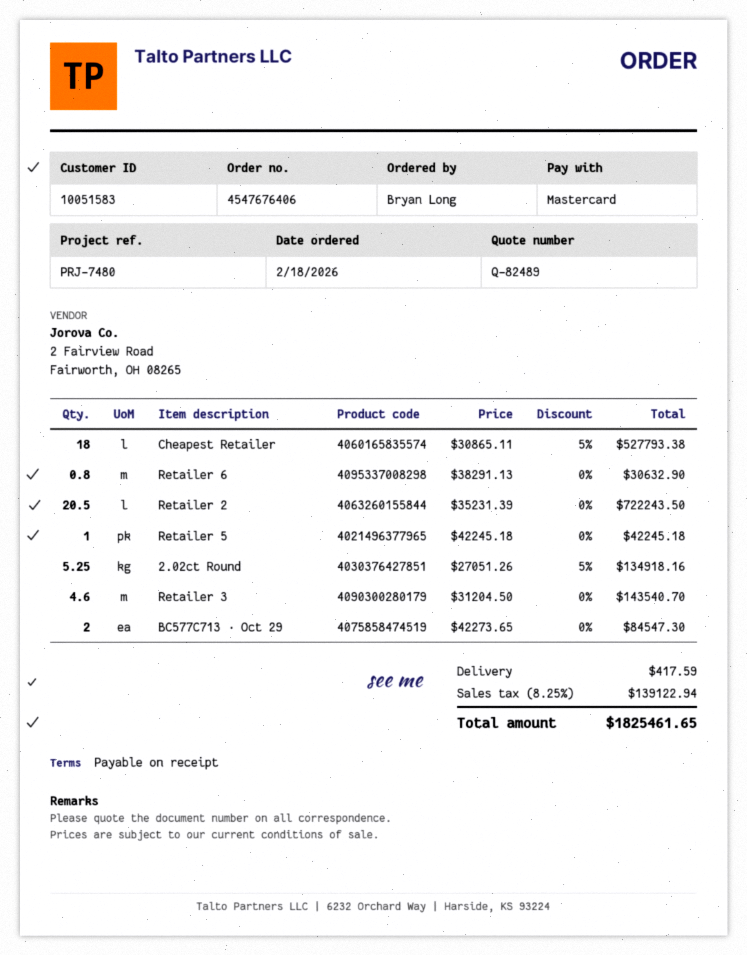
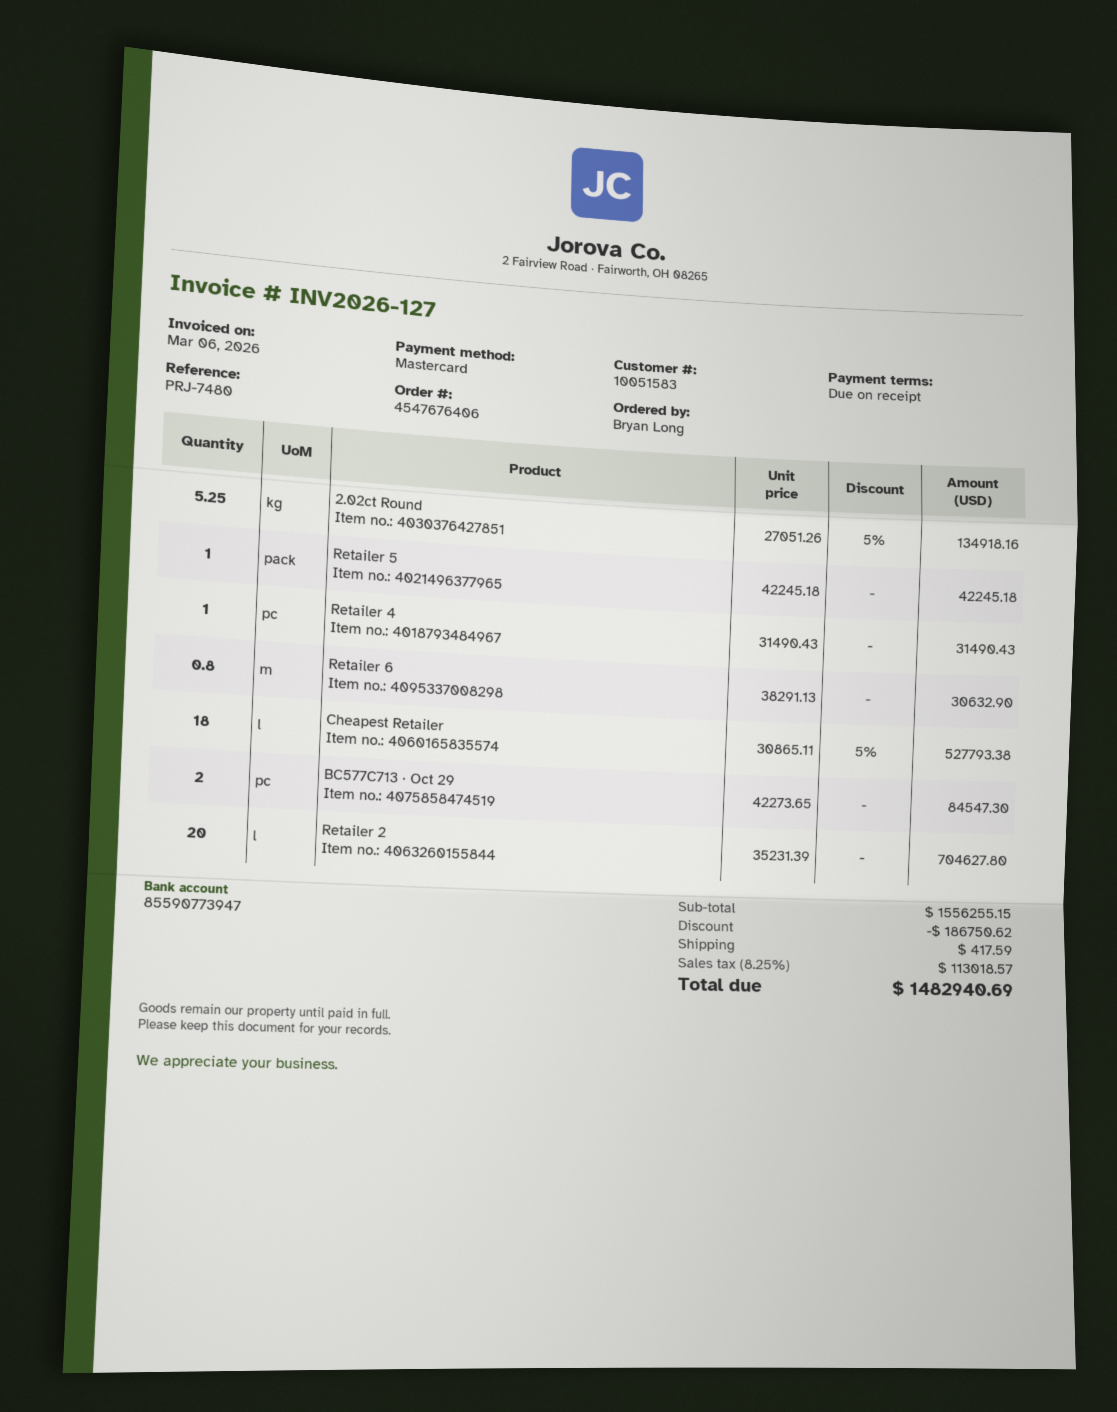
Retailer 2: 20.5 x 35231.39 = 722243.50 -> 20 x 35231.39 = 704627.80
Retailer 3: 4.6 x 31204.50 = 143540.70 -> none
Retailer 4: none -> 1 x 31490.43 = 31490.43
discount: none -> 186750.62
tax: 8.25% = 139122.94 -> 8.25% = 113018.57
total: 1825461.65 -> 1482940.69

